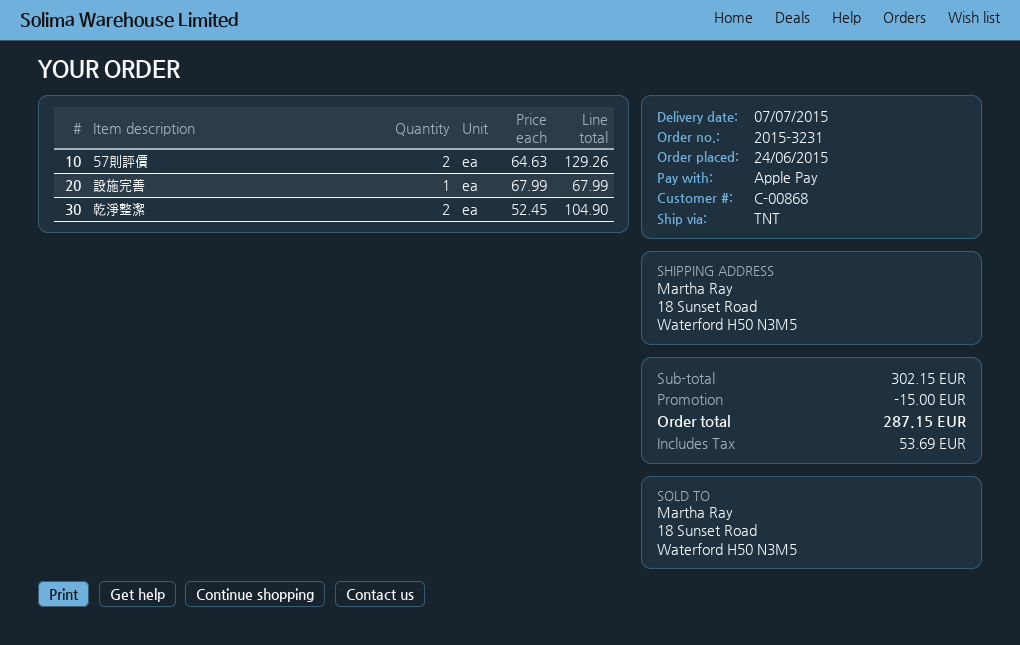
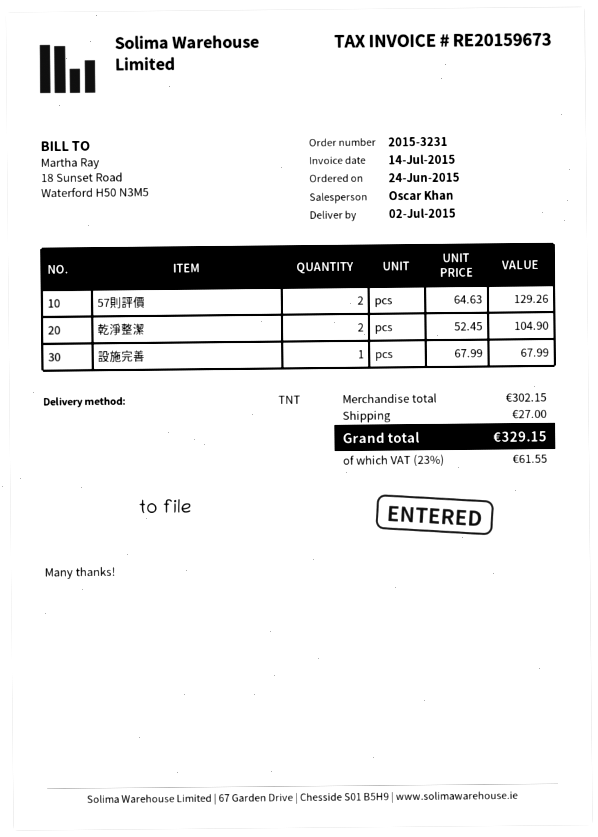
delivery date: 2015-07-07 -> 2015-07-02
discount: 15.00 -> none
shipping: none -> 27.00
tax: 53.69 -> 61.55
total: 287.15 -> 329.15

